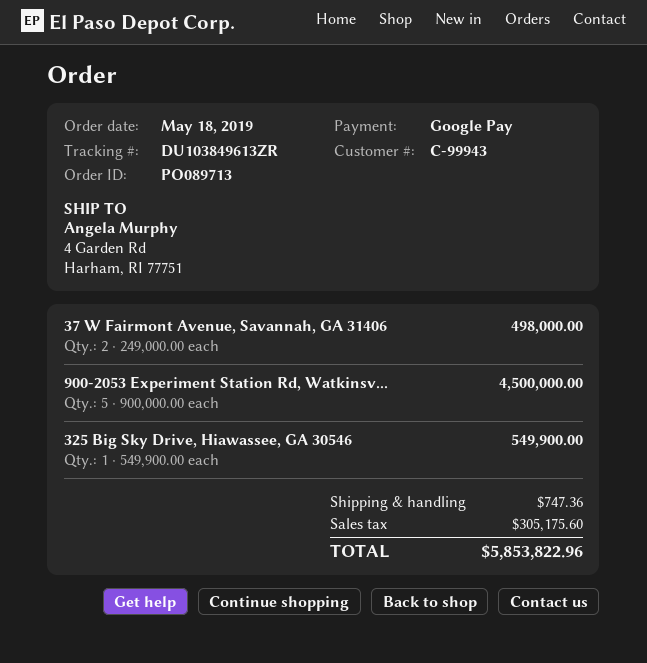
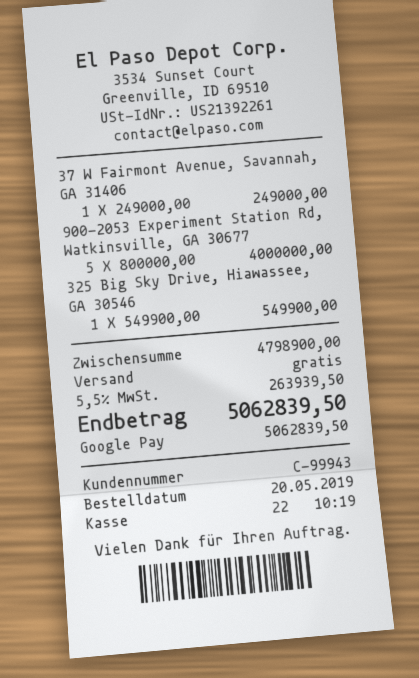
order date: 2019-05-18 -> 2019-05-20
37 W Fairmont Avenue, Savannah, GA 31406: 2 x 249000.00 = 498000.00 -> 1 x 249000.00 = 249000.00
900-2053 Experiment Station Rd, Watkinsv...: 5 x 900000.00 = 4500000.00 -> 5 x 800000.00 = 4000000.00
shipping: 747.36 -> 0.00
tax: 305175.60 -> 263939.50
total: 5853822.96 -> 5062839.50

